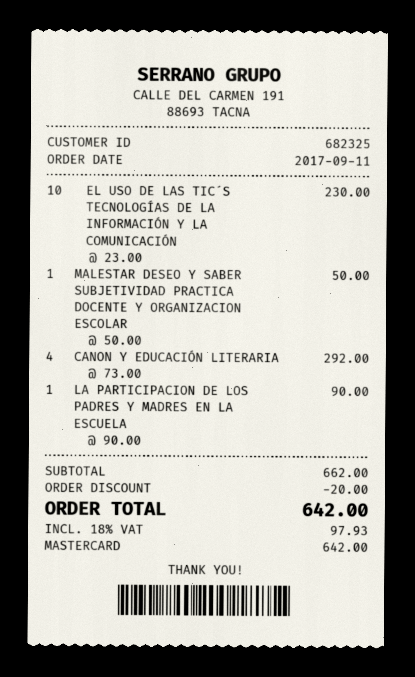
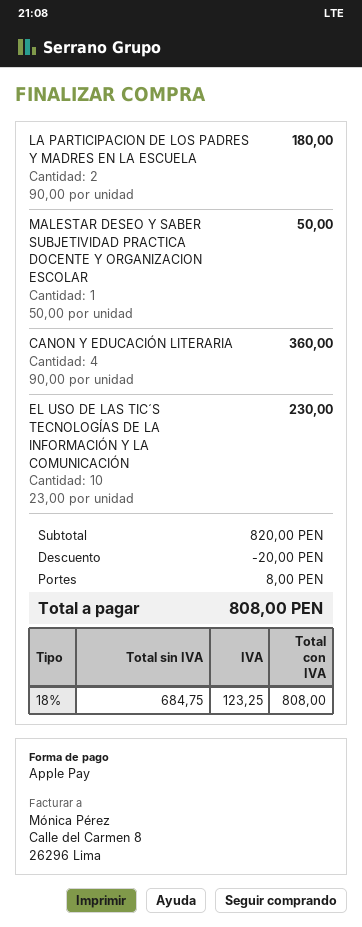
payment method: Mastercard -> Apple Pay
CANON Y EDUCACIÓN LITERARIA: 4 x 73.00 = 292.00 -> 4 x 90.00 = 360.00
LA PARTICIPACION DE LOS PADRES Y MADRES EN LA ESCUELA: 1 x 90.00 = 90.00 -> 2 x 90.00 = 180.00
subtotal: 662.00 -> 820.00
shipping: none -> 8.00
tax: 18% = 97.93 -> 18% = 123.25
total: 642.00 -> 808.00

